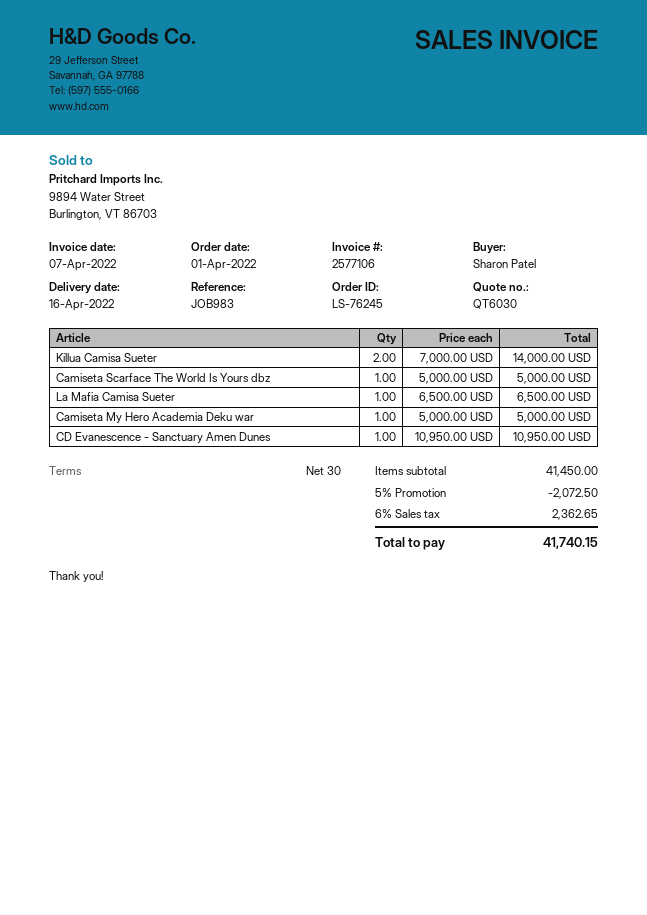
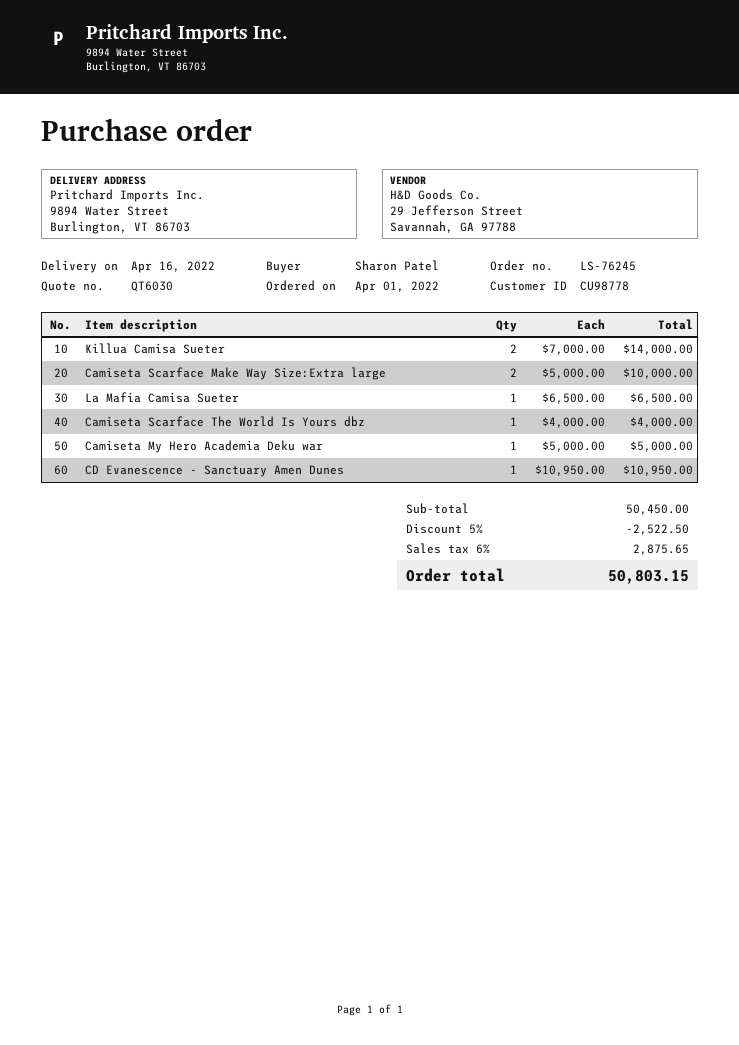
Camiseta Scarface The World Is Yours dbz: 1 x 5000.00 = 5000.00 -> 1 x 4000.00 = 4000.00
Camiseta Scarface Make Way Size:Extra large: none -> 2 x 5000.00 = 10000.00
subtotal: 41450.00 -> 50450.00
discount: 5% = 2072.50 -> 5% = 2522.50
tax: 6% = 2362.65 -> 6% = 2875.65
total: 41740.15 -> 50803.15

